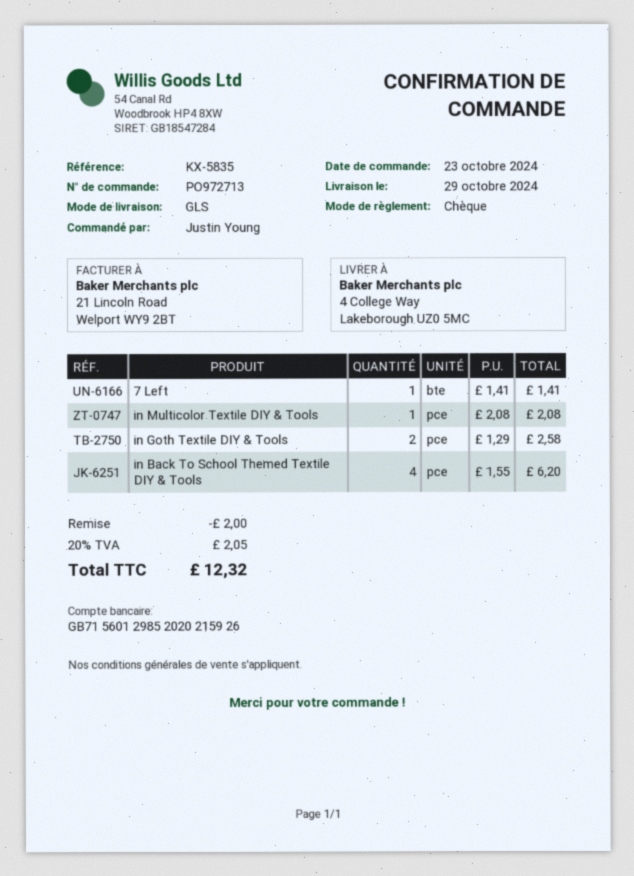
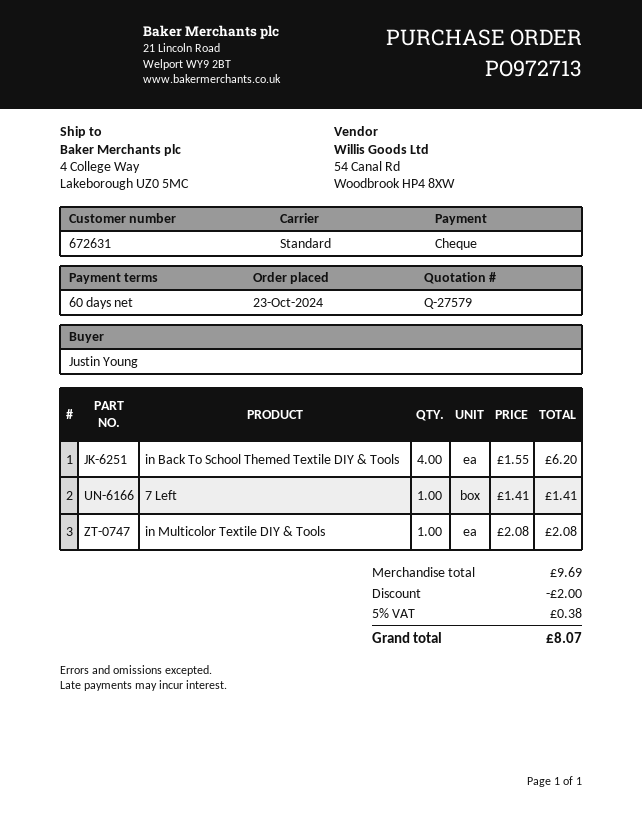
shipping method: GLS -> standard
in Goth Textile DIY & Tools: 2 x 1.29 = 2.58 -> none
tax: 20% = 2.05 -> 5% = 0.38
total: 12.32 -> 8.07

